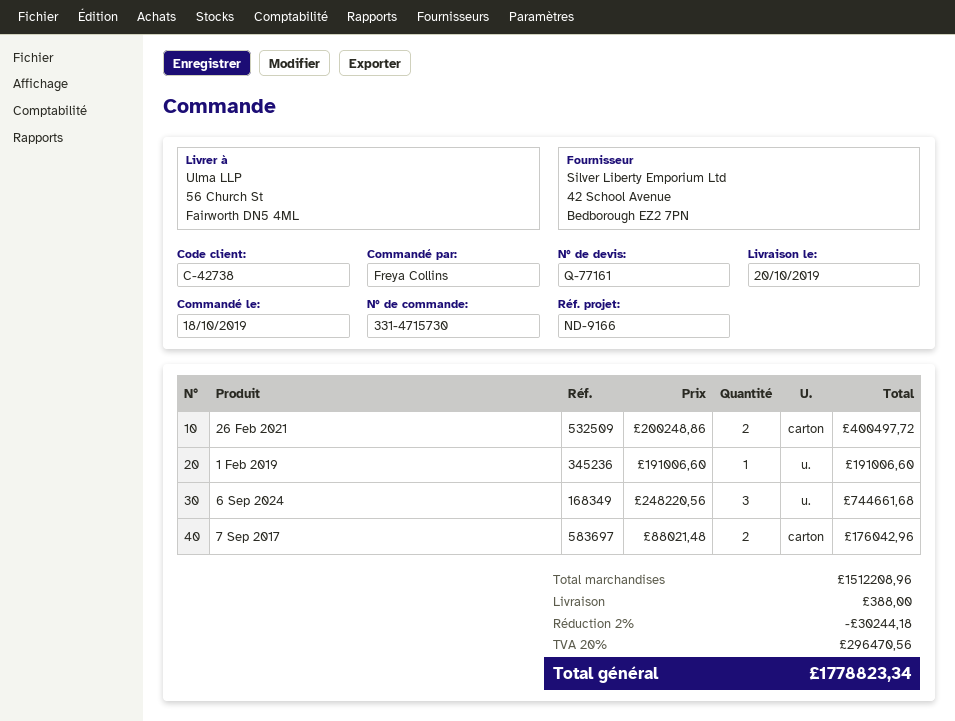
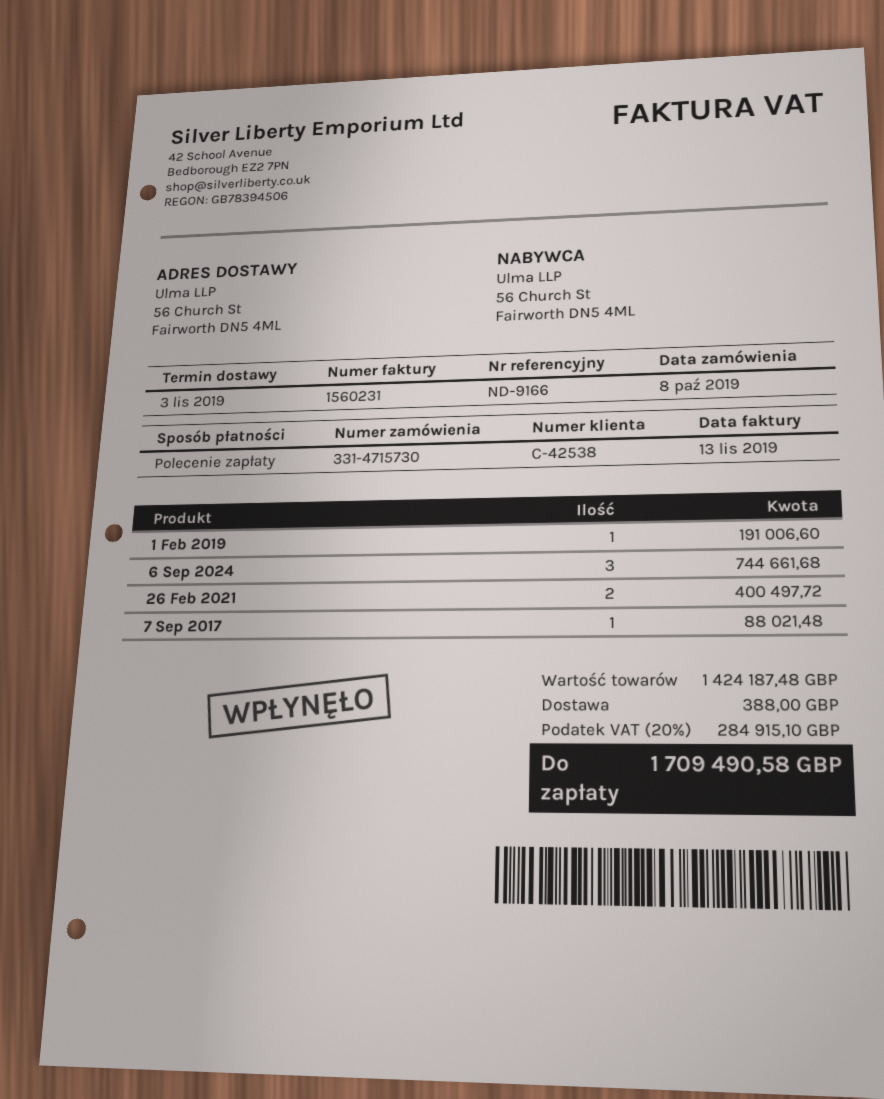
order date: 2019-10-18 -> 2019-10-08
delivery date: 2019-10-20 -> 2019-11-03
customer number: C-42738 -> C-42538
7 Sep 2017: 2 for 176042.96 -> 1 for 88021.48
subtotal: 1512208.96 -> 1424187.48
discount: 2% = 30244.18 -> none
tax: 20% = 296470.56 -> 20% = 284915.10
total: 1778823.34 -> 1709490.58

